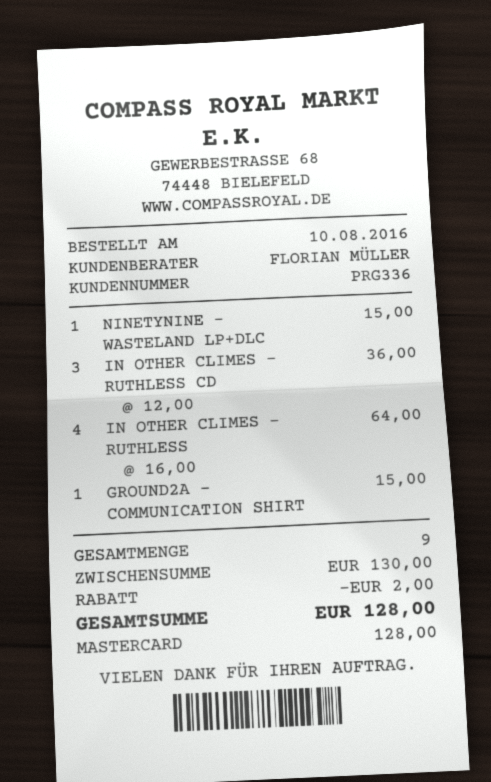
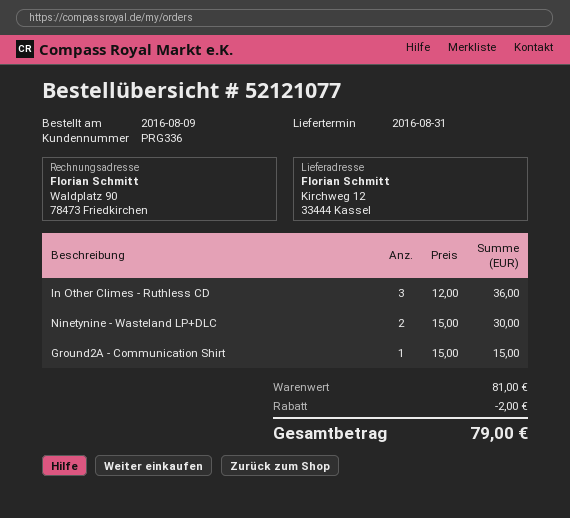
order date: 2016-08-10 -> 2016-08-09
NINETYNINE - WASTELAND LP+DLC: 1 x 15.00 = 15.00 -> 2 x 15.00 = 30.00
IN OTHER CLIMES - RUTHLESS: 4 x 16.00 = 64.00 -> none
subtotal: 130.00 -> 81.00
total: 128.00 -> 79.00

